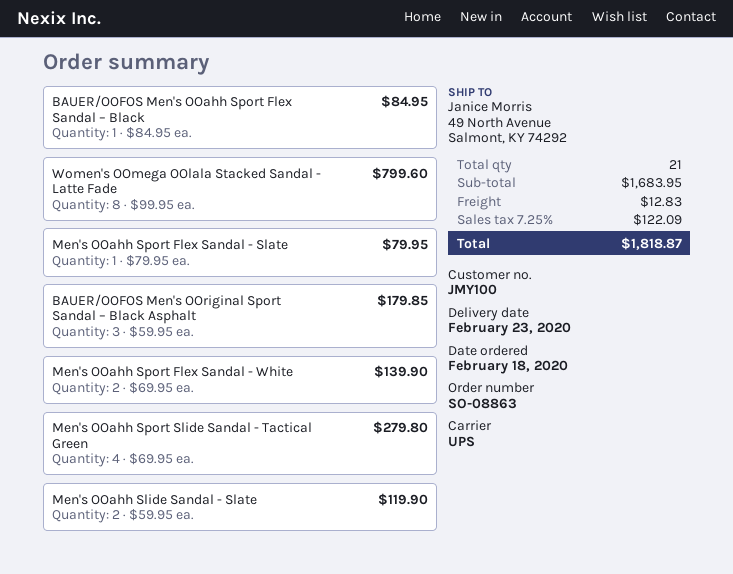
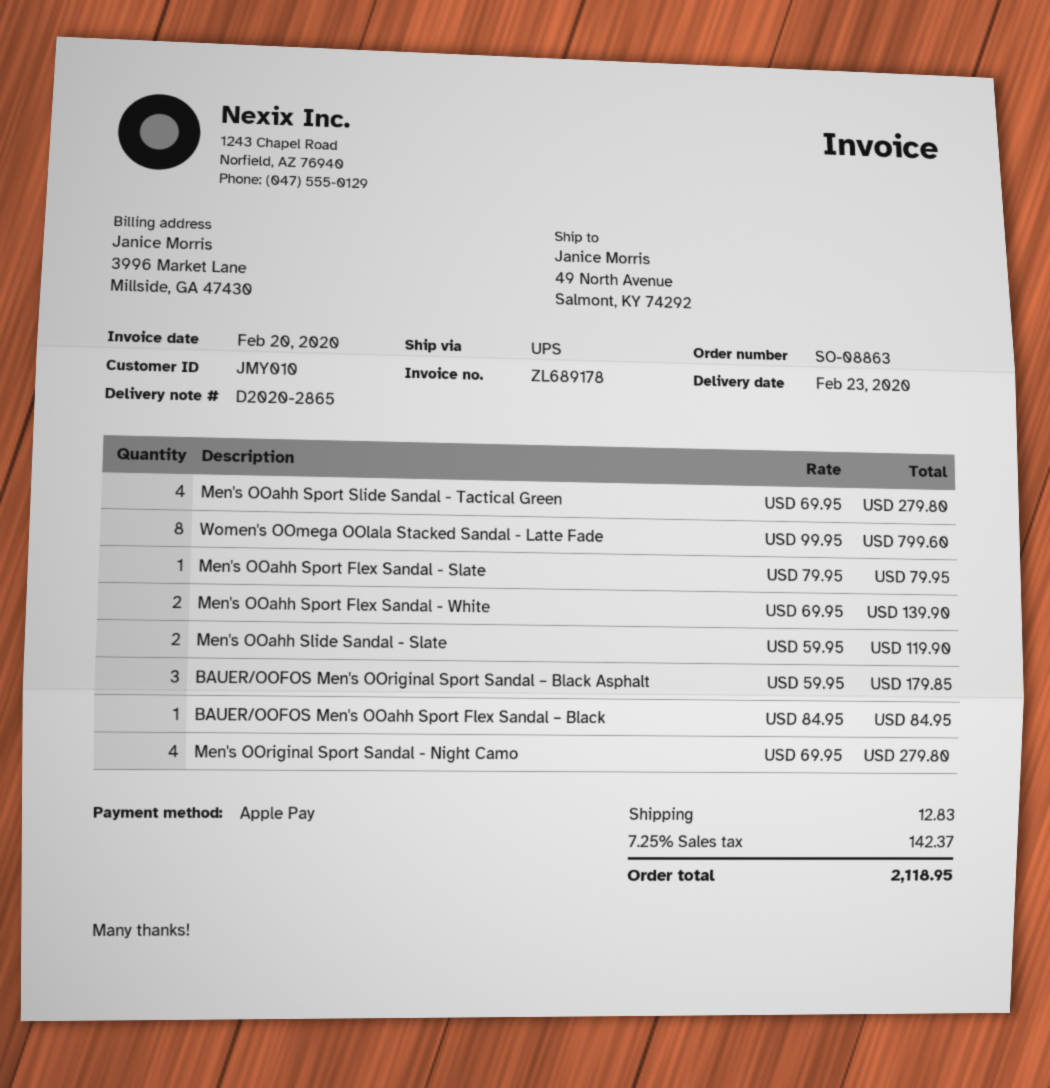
customer number: JMY100 -> JMY010
Men's OOriginal Sport Sandal - Night Camo: none -> 4 x 69.95 = 279.80
tax: 7.25% = 122.09 -> 7.25% = 142.37
total: 1818.87 -> 2118.95

